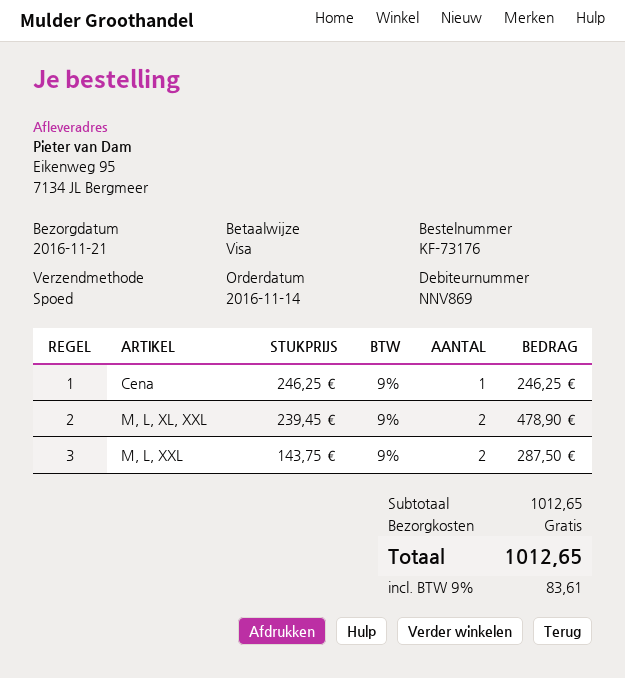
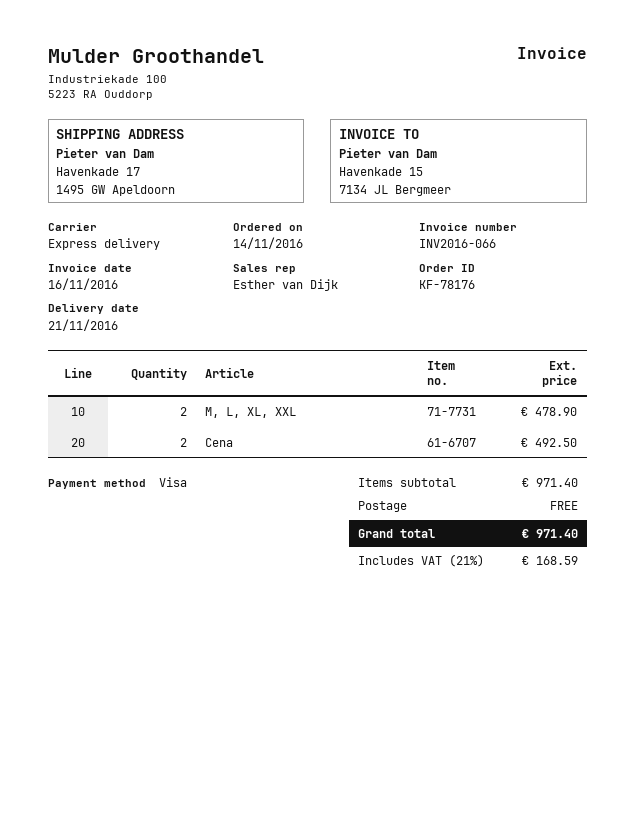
order number: KF-73176 -> KF-78176
ship to: Eikenweg 95, 7134 JL Bergmeer -> Havenkade 17, 1495 GW Apeldoorn
Cena: 1 for 246.25 -> 2 for 492.50
M, L, XXL: 2 for 287.50 -> none
subtotal: 1012.65 -> 971.40
tax: 9% = 83.61 -> 21% = 168.59
total: 1012.65 -> 971.40

